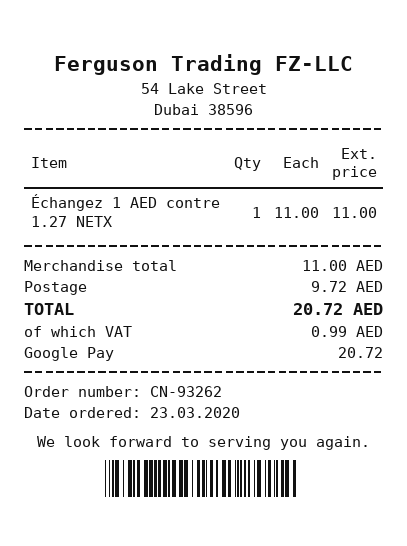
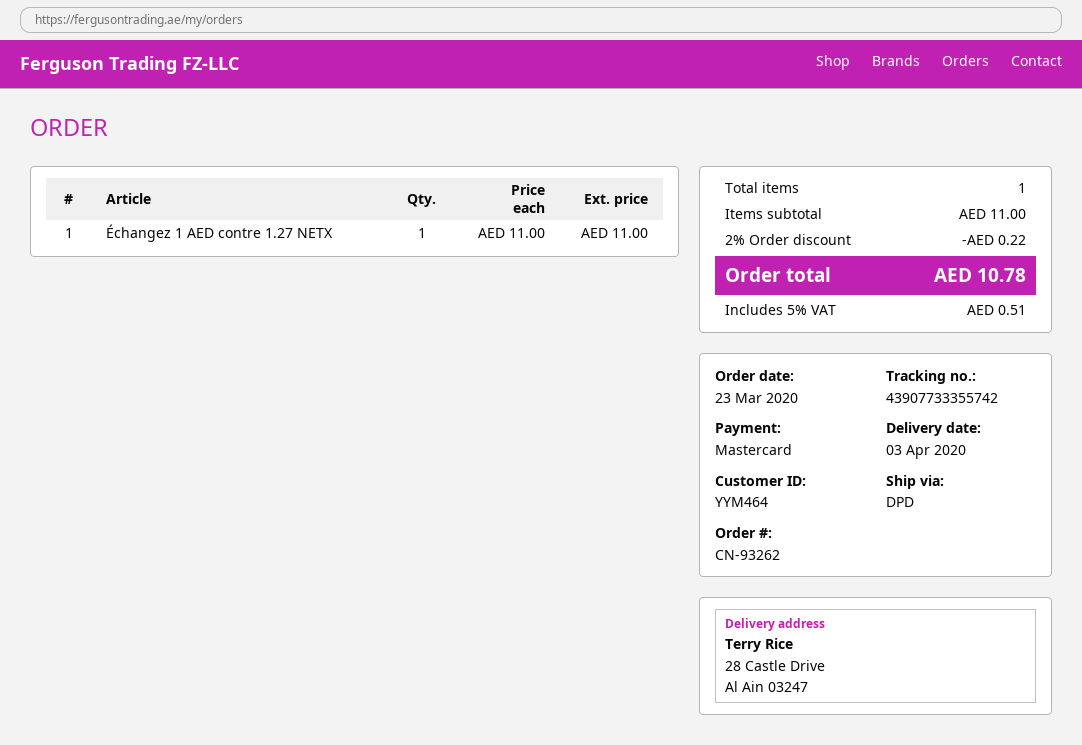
payment method: Google Pay -> Mastercard
discount: none -> 2% = 0.22
shipping: 9.72 -> none
tax: 0.99 -> 0.51
total: 20.72 -> 10.78

